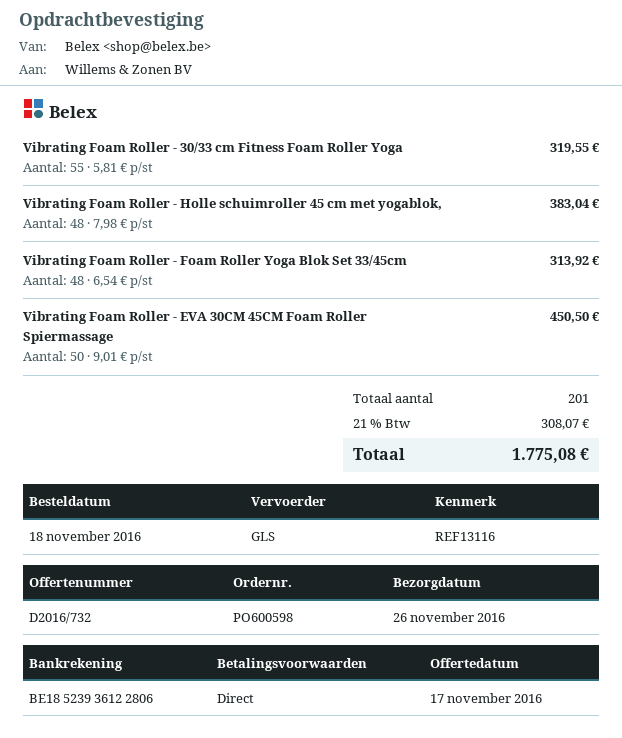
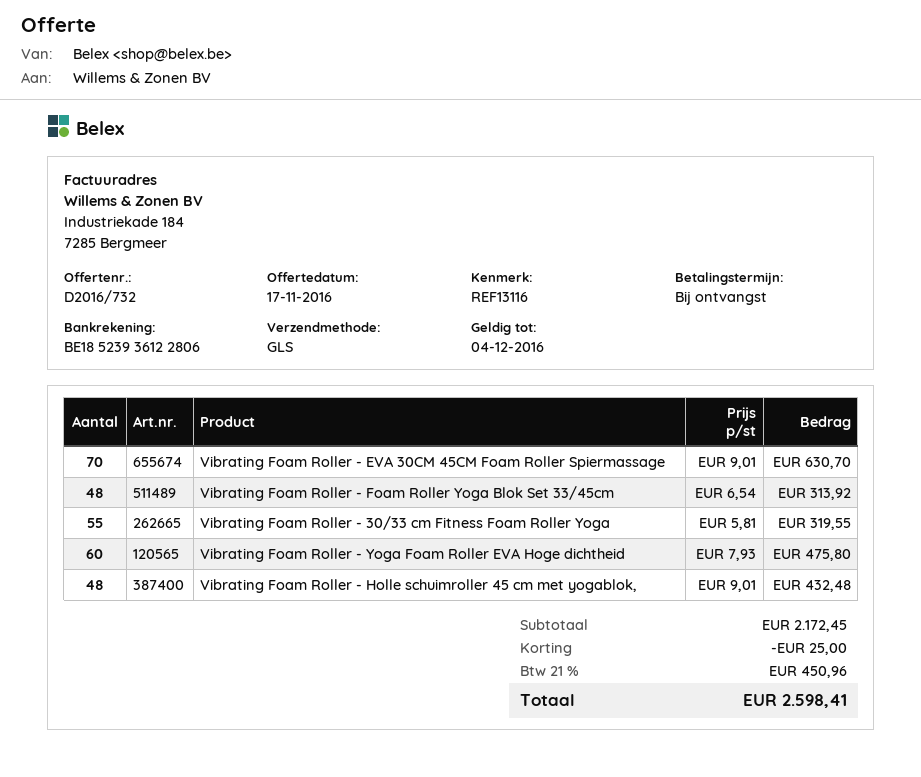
Vibrating Foam Roller - Holle schuimroller 45 cm met yogablok,: 48 x 7.98 = 383.04 -> 48 x 9.01 = 432.48
Vibrating Foam Roller - EVA 30CM 45CM Foam Roller Spiermassage: 50 x 9.01 = 450.50 -> 70 x 9.01 = 630.70
Vibrating Foam Roller - Yoga Foam Roller EVA Hoge dichtheid: none -> 60 x 7.93 = 475.80
discount: none -> 25.00
tax: 21% = 308.07 -> 21% = 450.96
total: 1775.08 -> 2598.41

